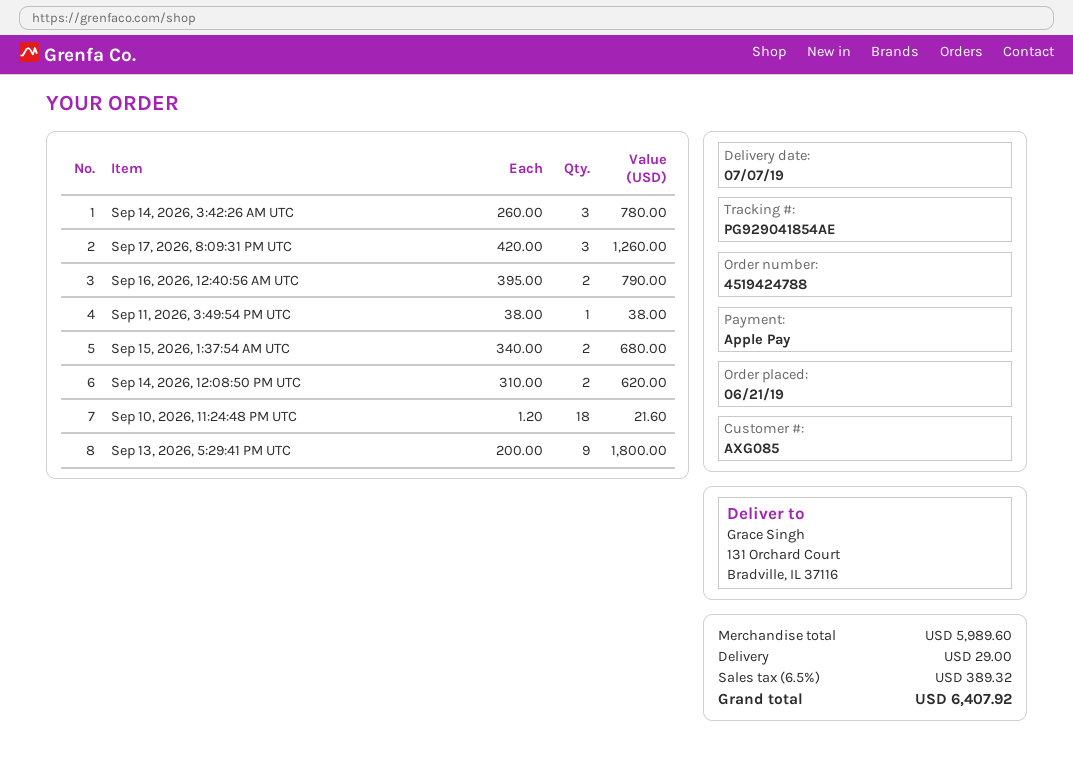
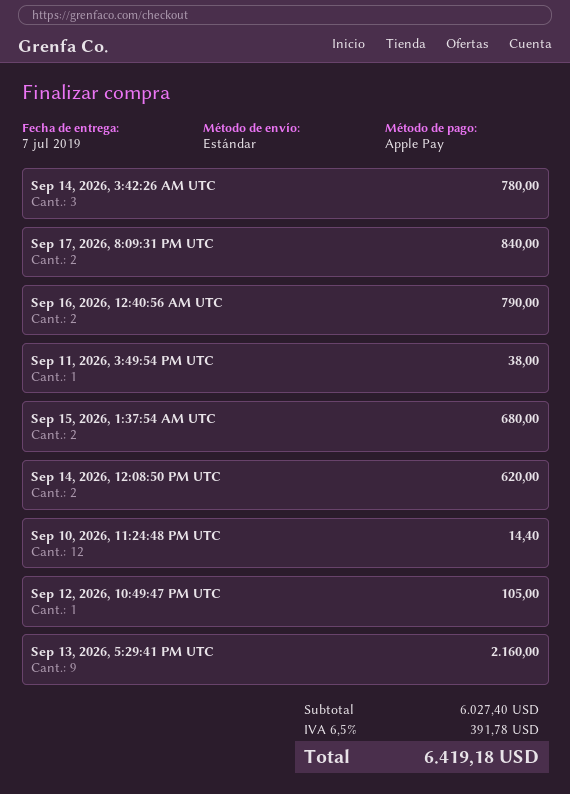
Sep 17, 2026, 8:09:31 PM UTC: 3 for 1260.00 -> 2 for 840.00
Sep 10, 2026, 11:24:48 PM UTC: 18 for 21.60 -> 12 for 14.40
Sep 13, 2026, 5:29:41 PM UTC: 9 for 1800.00 -> 9 for 2160.00
Sep 12, 2026, 10:49:47 PM UTC: none -> 1 for 105.00
subtotal: 5989.60 -> 6027.40
shipping: 29.00 -> none
tax: 6.5% = 389.32 -> 6.5% = 391.78
total: 6407.92 -> 6419.18

